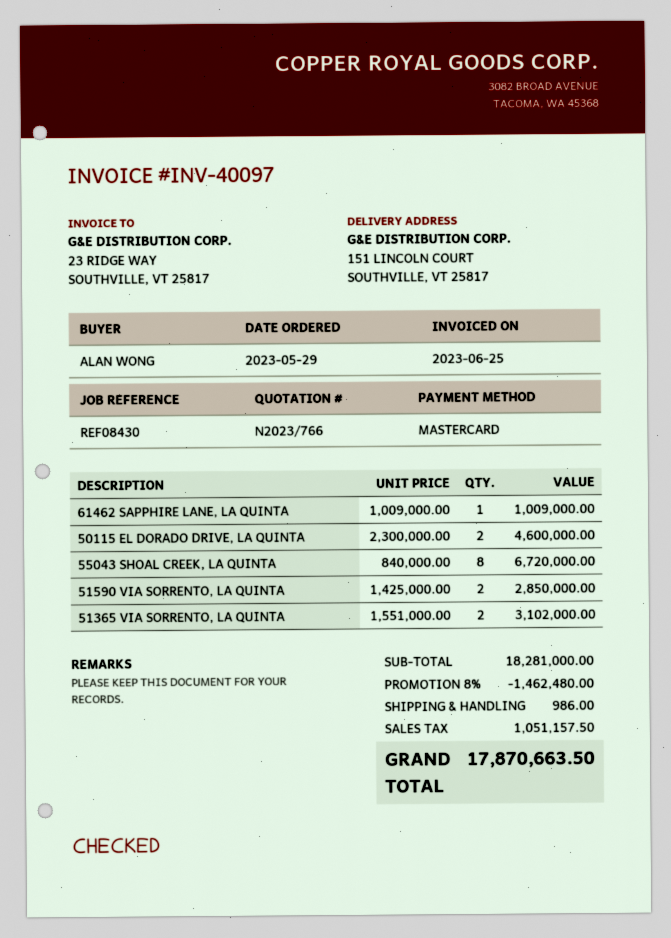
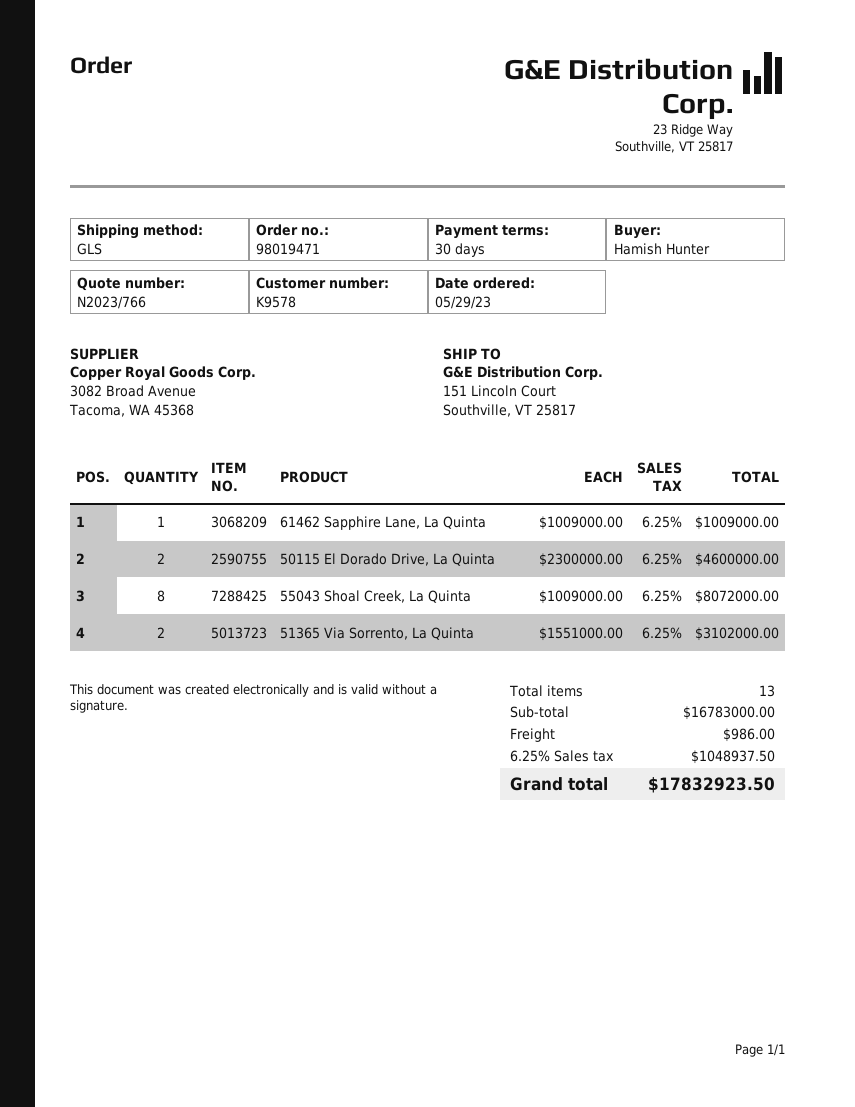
ordered by: ALAN WONG -> Hamish Hunter
55043 SHOAL CREEK, LA QUINTA: 8 x 840000.00 = 6720000.00 -> 8 x 1009000.00 = 8072000.00
51590 VIA SORRENTO, LA QUINTA: 2 x 1425000.00 = 2850000.00 -> none
subtotal: 18281000.00 -> 16783000.00
discount: 8% = 1462480.00 -> none
tax: 1051157.50 -> 1048937.50
total: 17870663.50 -> 17832923.50

